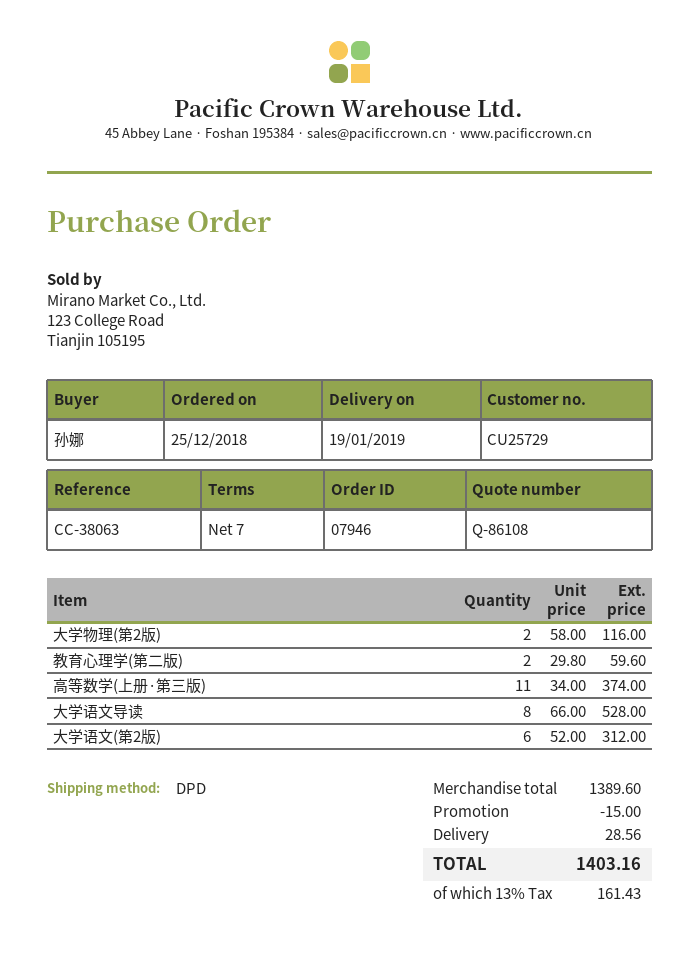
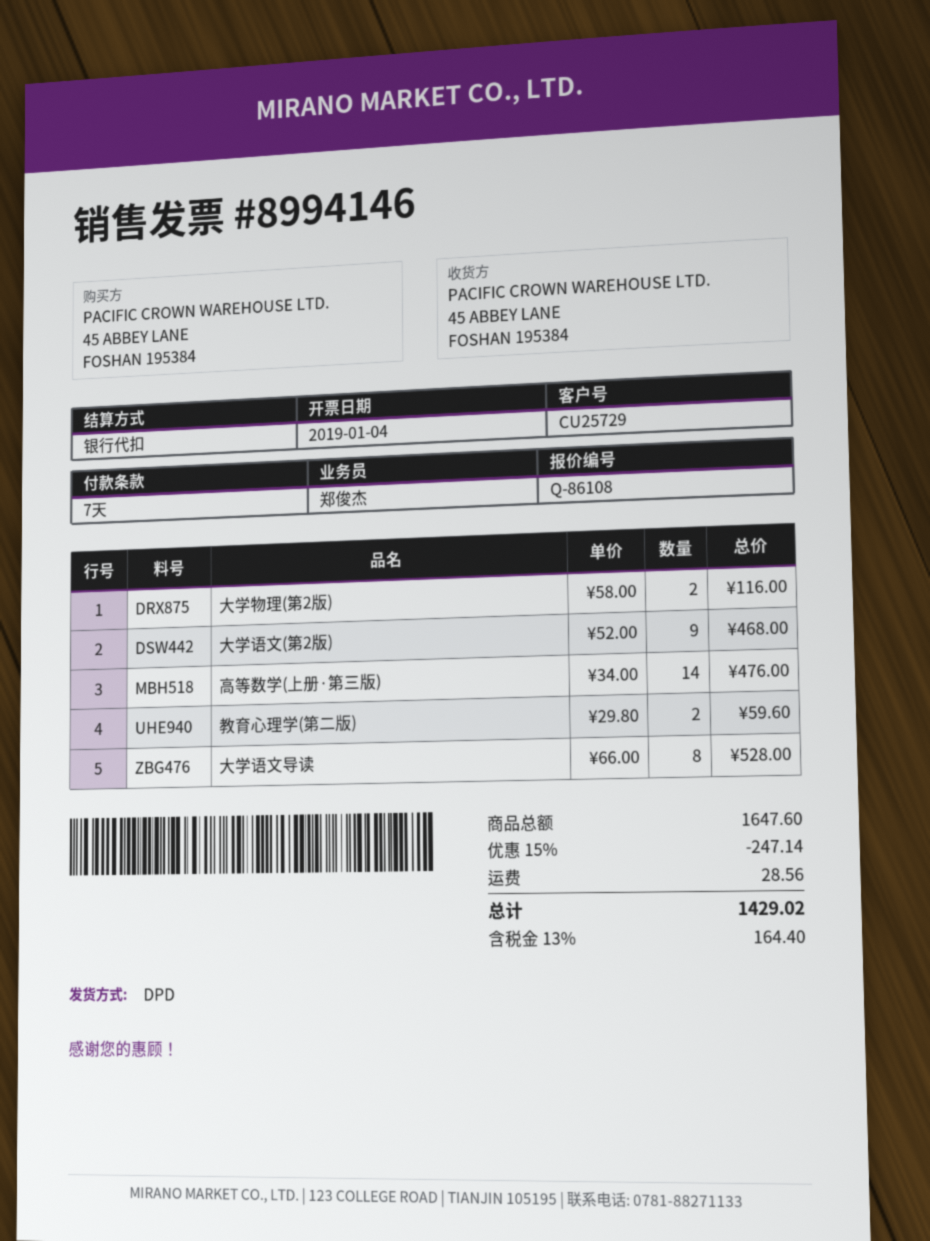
高等数学(上册·第三版): 11 x 34.00 = 374.00 -> 14 x 34.00 = 476.00
大学语文(第2版): 6 x 52.00 = 312.00 -> 9 x 52.00 = 468.00
subtotal: 1389.60 -> 1647.60
discount: 15.00 -> 247.14
tax: 13% = 161.43 -> 13% = 164.40
total: 1403.16 -> 1429.02

